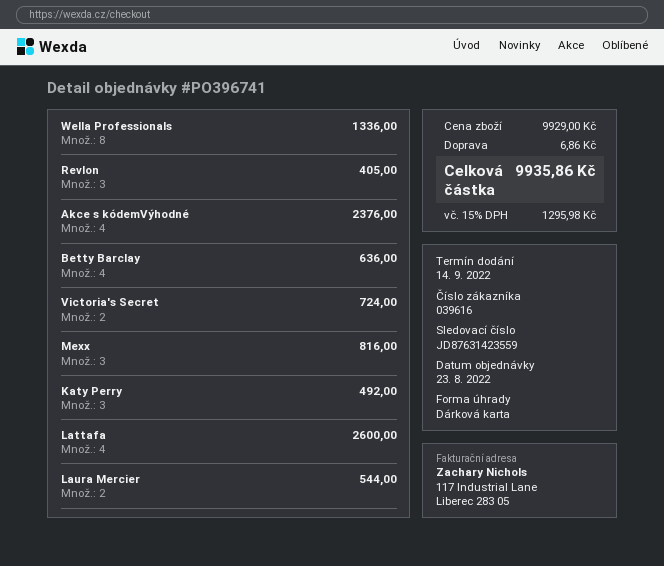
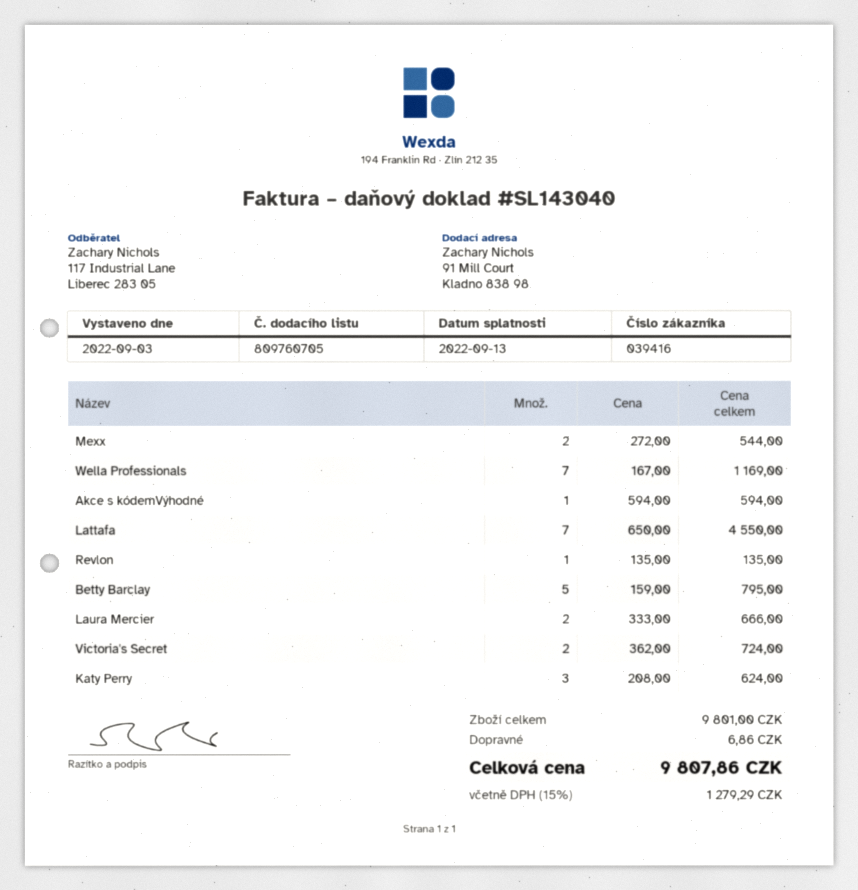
customer number: 039616 -> 039416
Wella Professionals: 8 for 1336.00 -> 7 for 1169.00
Revlon: 3 for 405.00 -> 1 for 135.00
Akce s kódemVýhodné: 4 for 2376.00 -> 1 for 594.00
Betty Barclay: 4 for 636.00 -> 5 for 795.00
Mexx: 3 for 816.00 -> 2 for 544.00
Katy Perry: 3 for 492.00 -> 3 for 624.00
Lattafa: 4 for 2600.00 -> 7 for 4550.00
Laura Mercier: 2 for 544.00 -> 2 for 666.00
subtotal: 9929.00 -> 9801.00
tax: 15% = 1295.98 -> 15% = 1279.29
total: 9935.86 -> 9807.86

